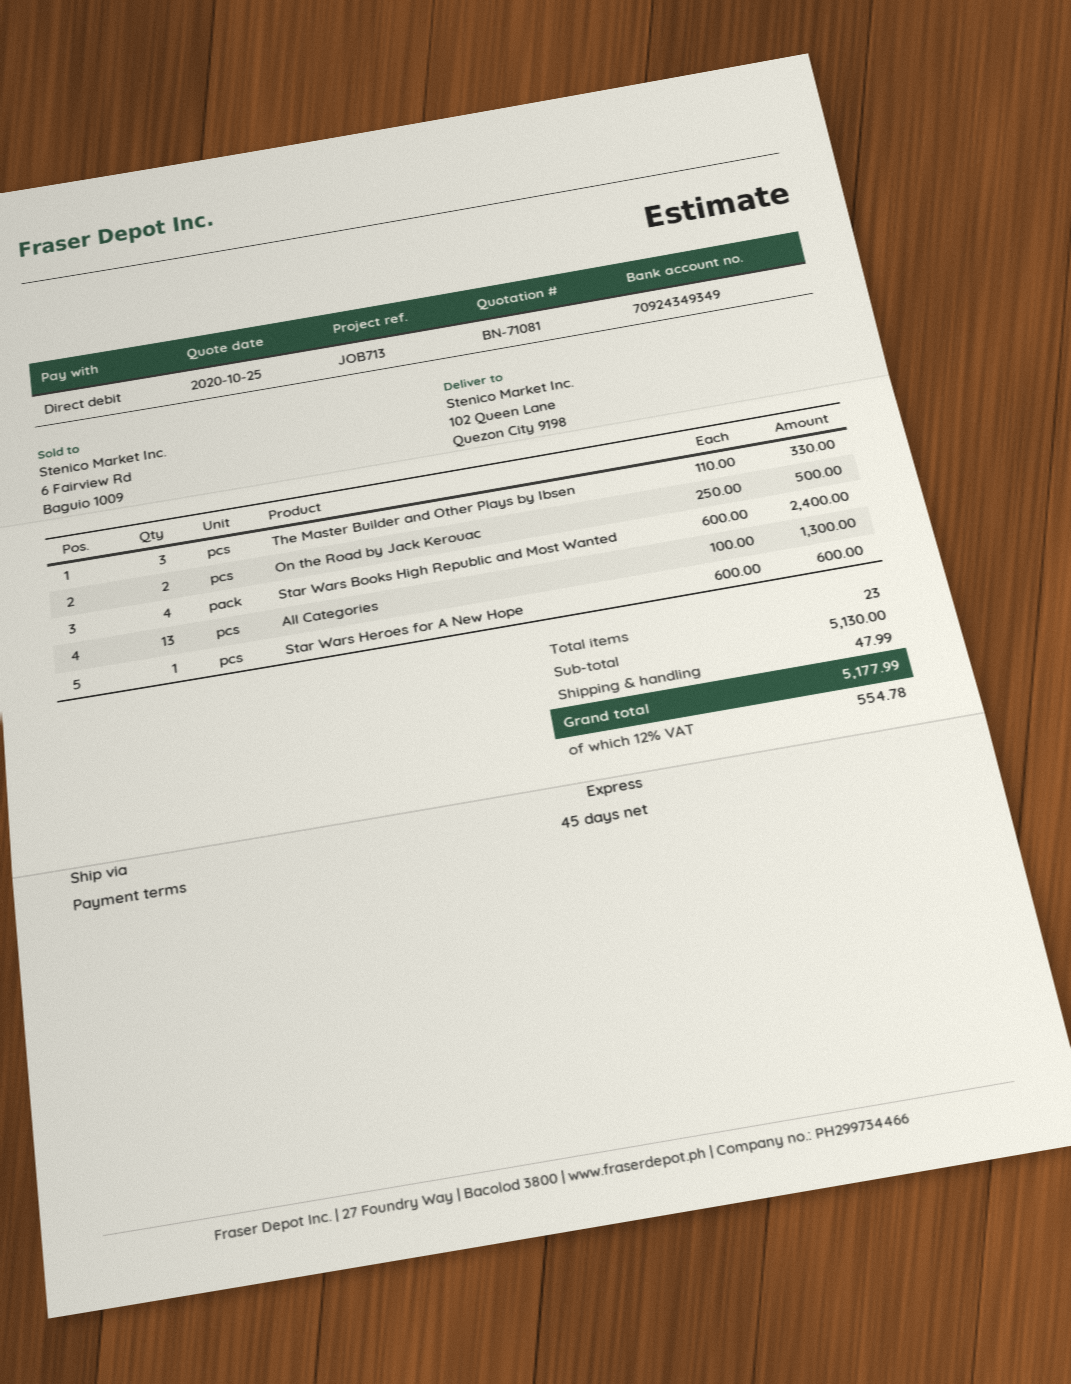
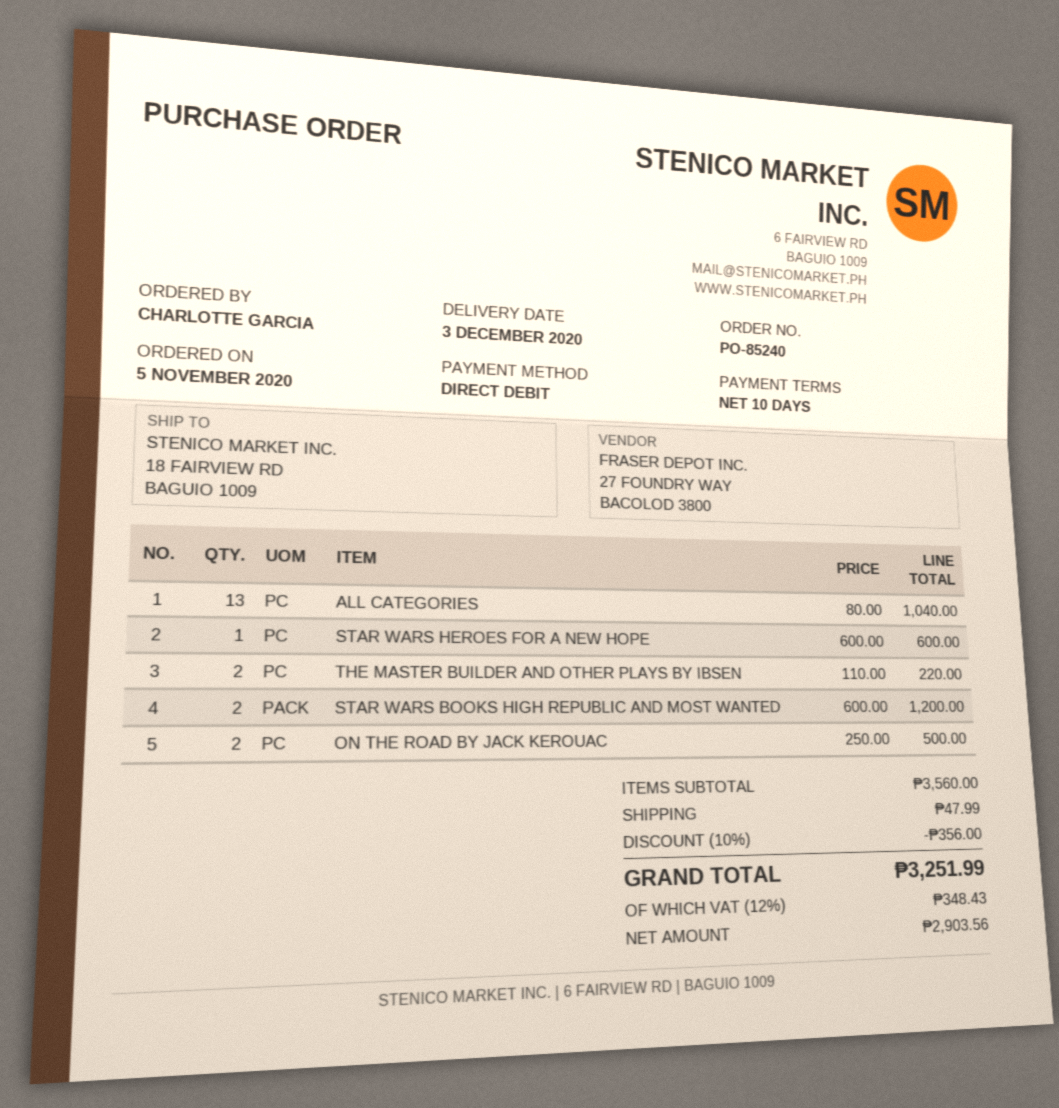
payment terms: 45 days -> 10 days
ship to: 102 Queen Lane, Quezon City 9198 -> 18 FAIRVIEW RD, BAGUIO 1009
The Master Builder and Other Plays by Ibsen: 3 x 110.00 = 330.00 -> 2 x 110.00 = 220.00
Star Wars Books High Republic and Most Wanted: 4 x 600.00 = 2400.00 -> 2 x 600.00 = 1200.00
All Categories: 13 x 100.00 = 1300.00 -> 13 x 80.00 = 1040.00
subtotal: 5130.00 -> 3560.00
discount: none -> 10% = 356.00
tax: 12% = 554.78 -> 12% = 348.43
total: 5177.99 -> 3251.99

